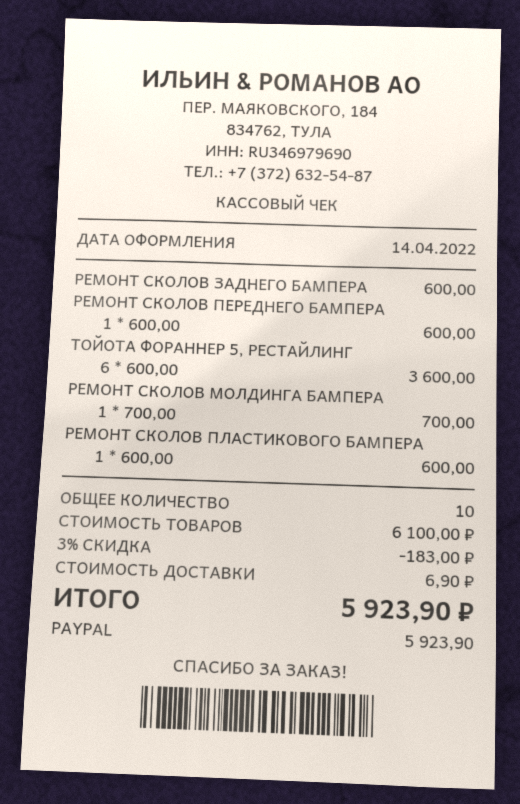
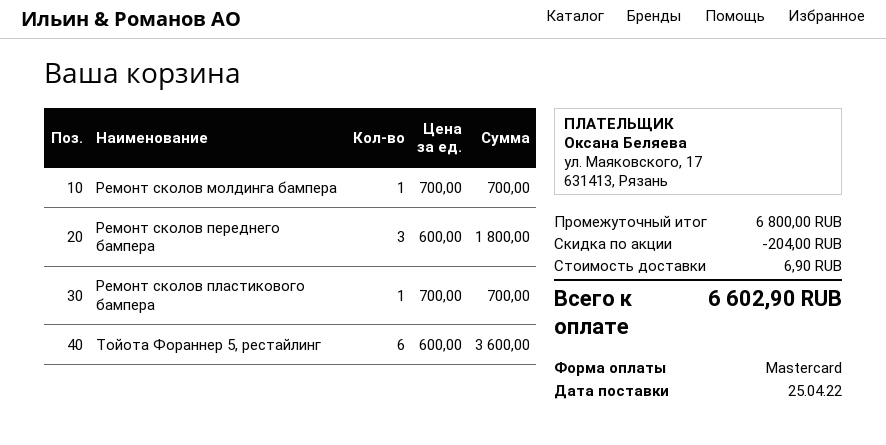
payment method: PayPal -> Mastercard
РЕМОНТ СКОЛОВ ЗАДНЕГО БАМПЕРА: 1 x 600.00 = 600.00 -> none
РЕМОНТ СКОЛОВ ПЕРЕДНЕГО БАМПЕРА: 1 x 600.00 = 600.00 -> 3 x 600.00 = 1800.00
РЕМОНТ СКОЛОВ ПЛАСТИКОВОГО БАМПЕРА: 1 x 600.00 = 600.00 -> 1 x 700.00 = 700.00
subtotal: 6100.00 -> 6800.00
discount: 183.00 -> 204.00
total: 5923.90 -> 6602.90

